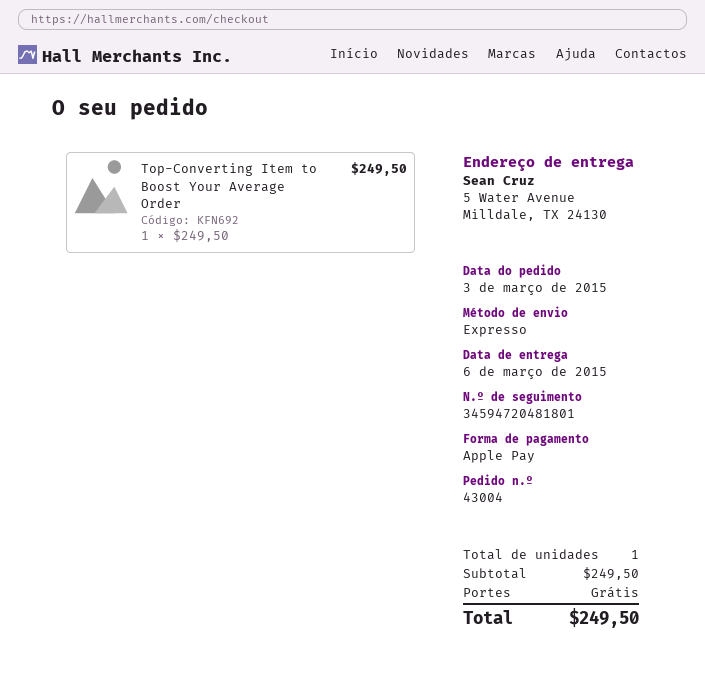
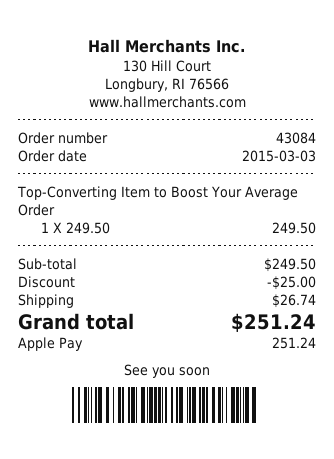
order number: 43004 -> 43084
discount: none -> 25.00
shipping: 0.00 -> 26.74
total: 249.50 -> 251.24

